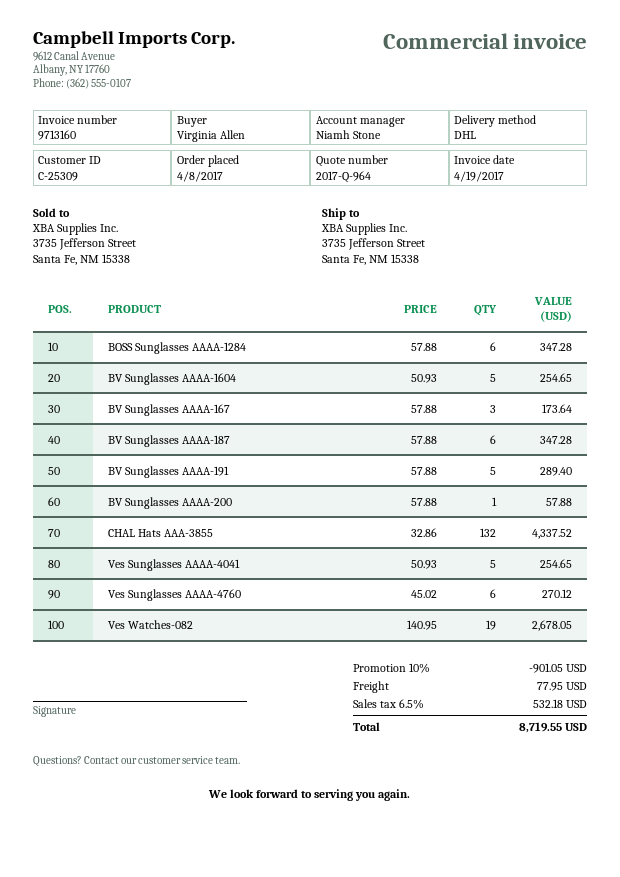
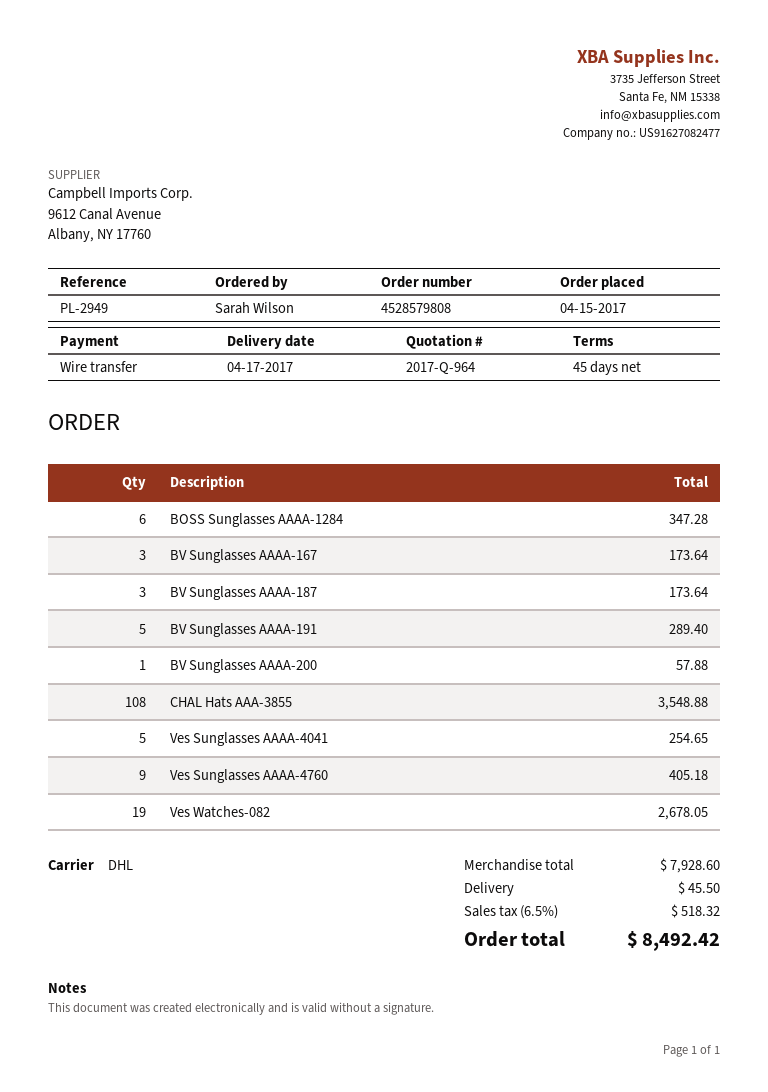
order date: 2017-04-08 -> 2017-04-15
ordered by: Virginia Allen -> Sarah Wilson
BV Sunglasses AAAA-1604: 5 for 254.65 -> none
BV Sunglasses AAAA-187: 6 for 347.28 -> 3 for 173.64
CHAL Hats AAA-3855: 132 for 4337.52 -> 108 for 3548.88
Ves Sunglasses AAAA-4760: 6 for 270.12 -> 9 for 405.18
discount: 10% = 901.05 -> none
shipping: 77.95 -> 45.50
tax: 6.5% = 532.18 -> 6.5% = 518.32
total: 8719.55 -> 8492.42

